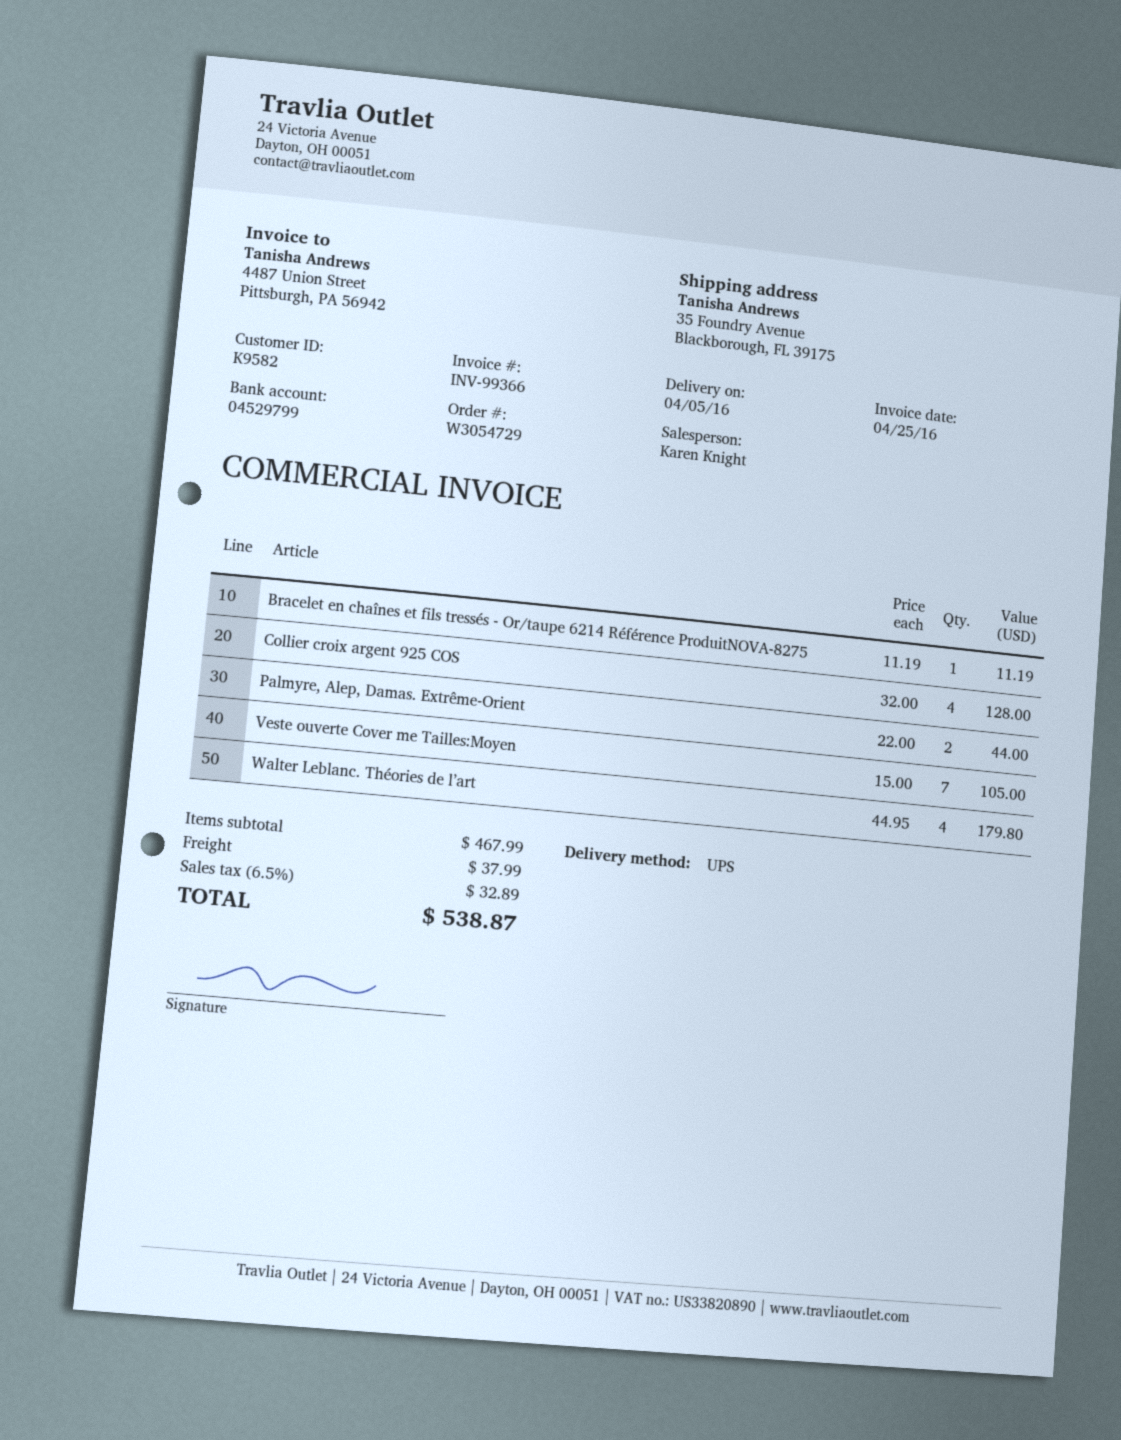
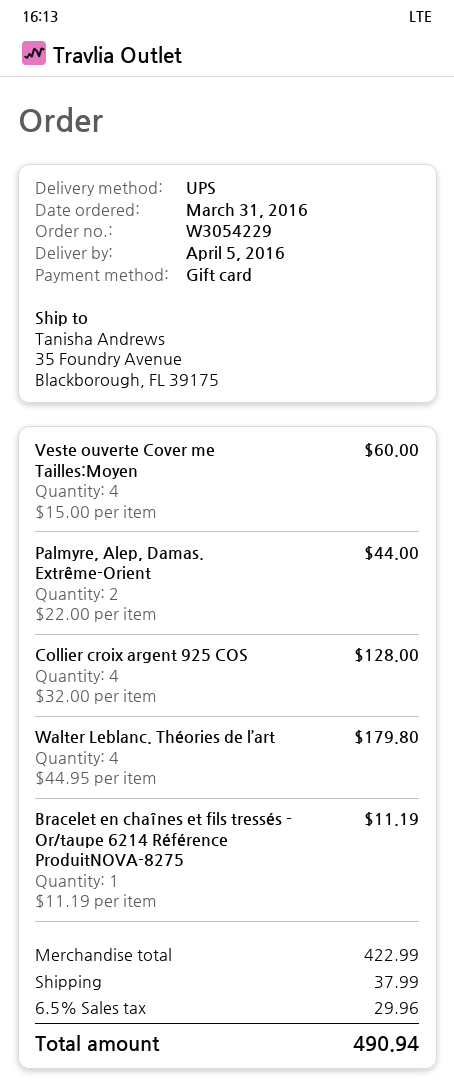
order number: W3054729 -> W3054229
Veste ouverte Cover me Tailles:Moyen: 7 x 15.00 = 105.00 -> 4 x 15.00 = 60.00
subtotal: 467.99 -> 422.99
tax: 6.5% = 32.89 -> 6.5% = 29.96
total: 538.87 -> 490.94

